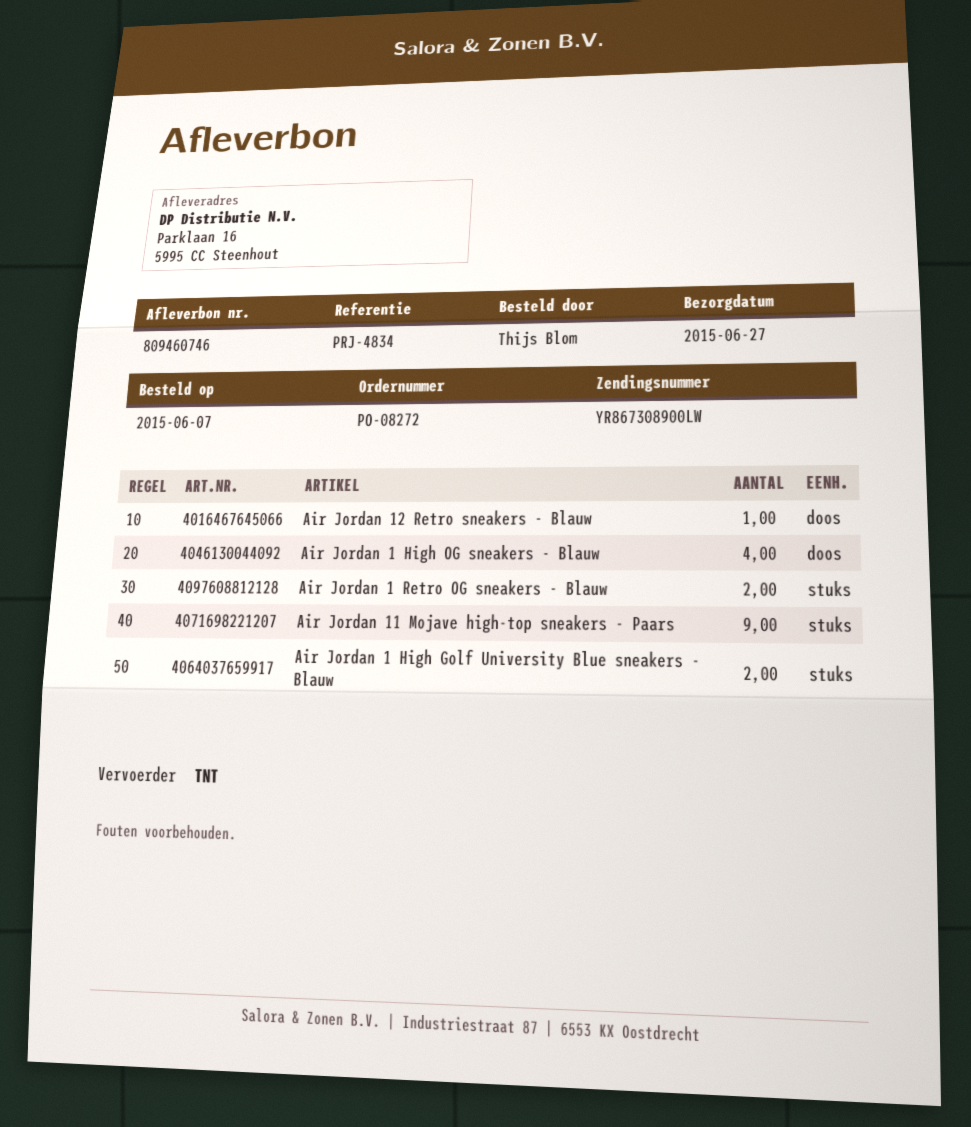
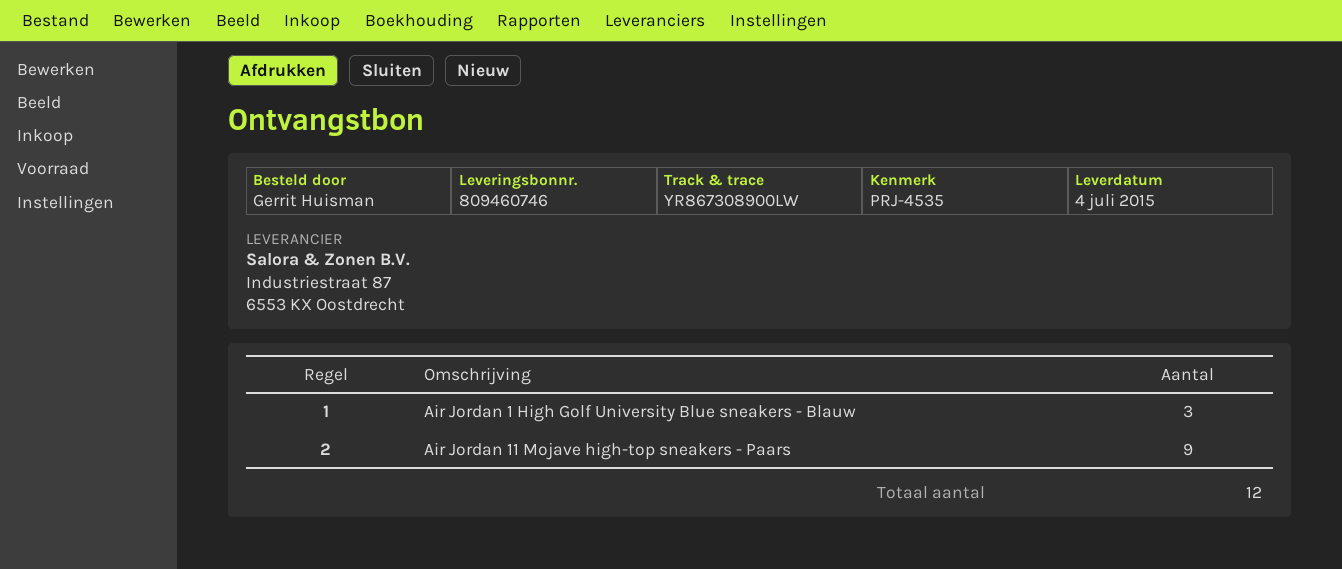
delivery date: 2015-06-27 -> 2015-07-04
reference: PRJ-4834 -> PRJ-4535
ordered by: Thijs Blom -> Gerrit Huisman
Air Jordan 12 Retro sneakers - Blauw: 1 -> none
Air Jordan 1 High OG sneakers - Blauw: 4 -> none
Air Jordan 1 Retro OG sneakers - Blauw: 2 -> none
Air Jordan 1 High Golf University Blue sneakers - Blauw: 2 -> 3

